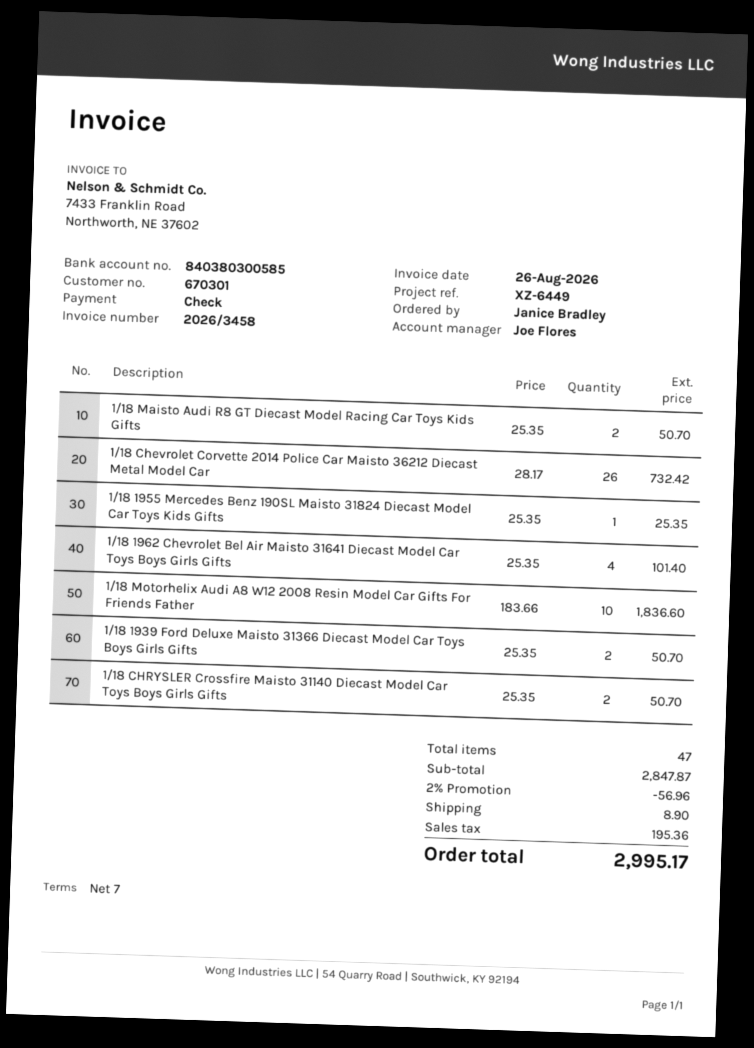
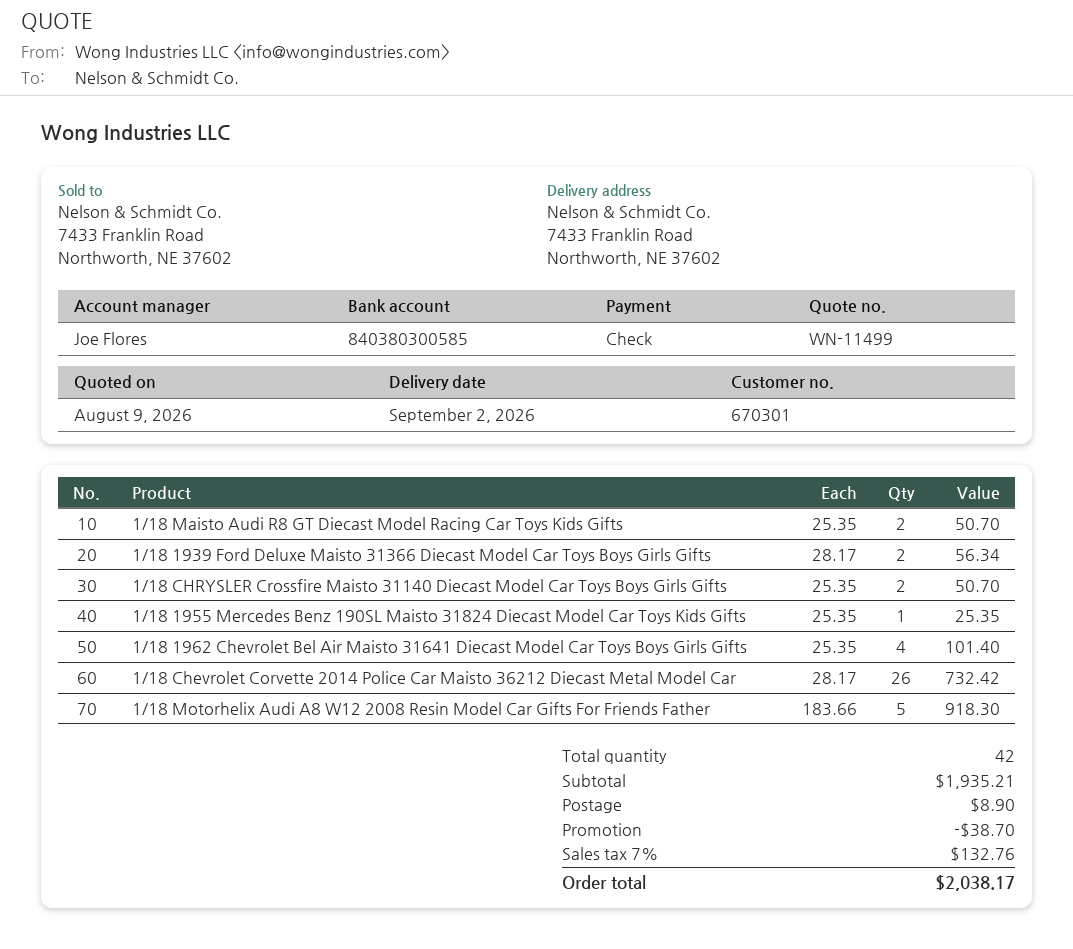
1/18 Motorhelix Audi A8 W12 2008 Resin Model Car Gifts For Friends Father: 10 x 183.66 = 1836.60 -> 5 x 183.66 = 918.30
1/18 1939 Ford Deluxe Maisto 31366 Diecast Model Car Toys Boys Girls Gifts: 2 x 25.35 = 50.70 -> 2 x 28.17 = 56.34
total quantity: 47 -> 42
subtotal: 2847.87 -> 1935.21
discount: 56.96 -> 38.70
tax: 195.36 -> 132.76
total: 2995.17 -> 2038.17

